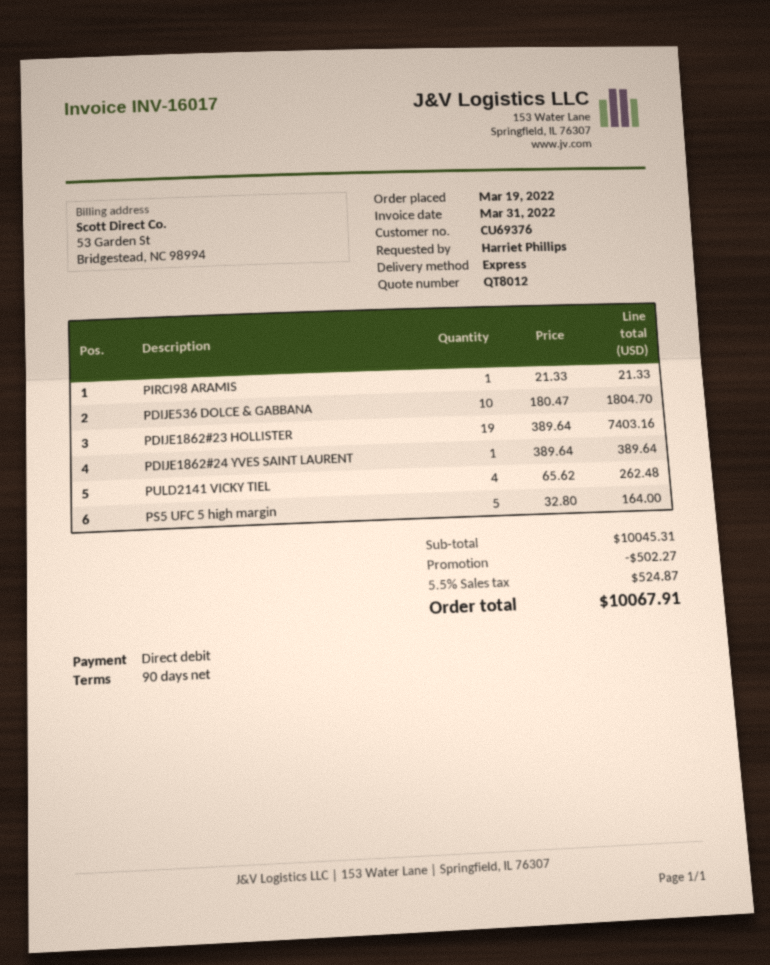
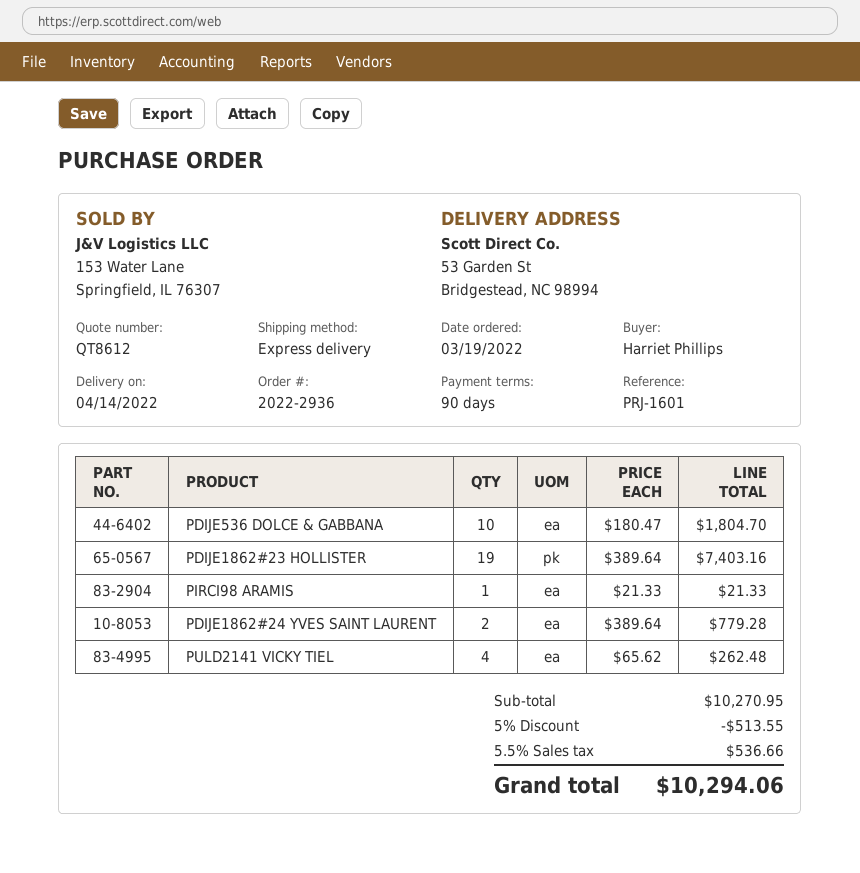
quote number: QT8012 -> QT8612
PDIJE1862#24 YVES SAINT LAURENT: 1 x 389.64 = 389.64 -> 2 x 389.64 = 779.28
PS5 UFC 5 high margin: 5 x 32.80 = 164.00 -> none
subtotal: 10045.31 -> 10270.95
discount: 502.27 -> 513.55
tax: 5.5% = 524.87 -> 5.5% = 536.66
total: 10067.91 -> 10294.06

